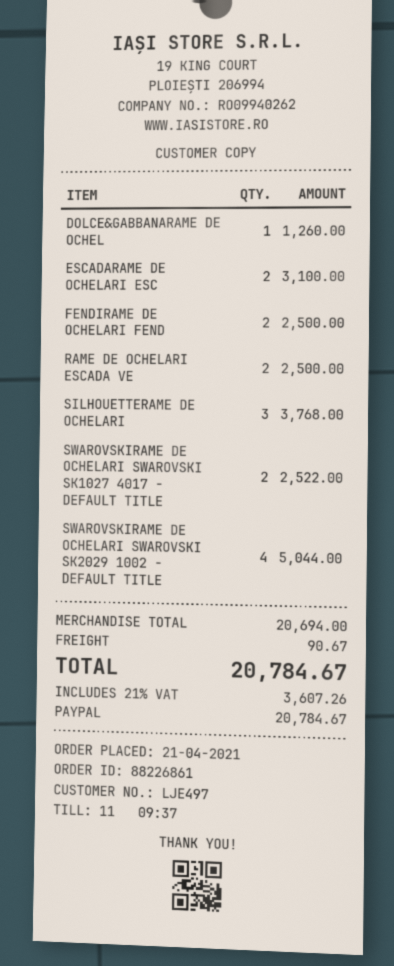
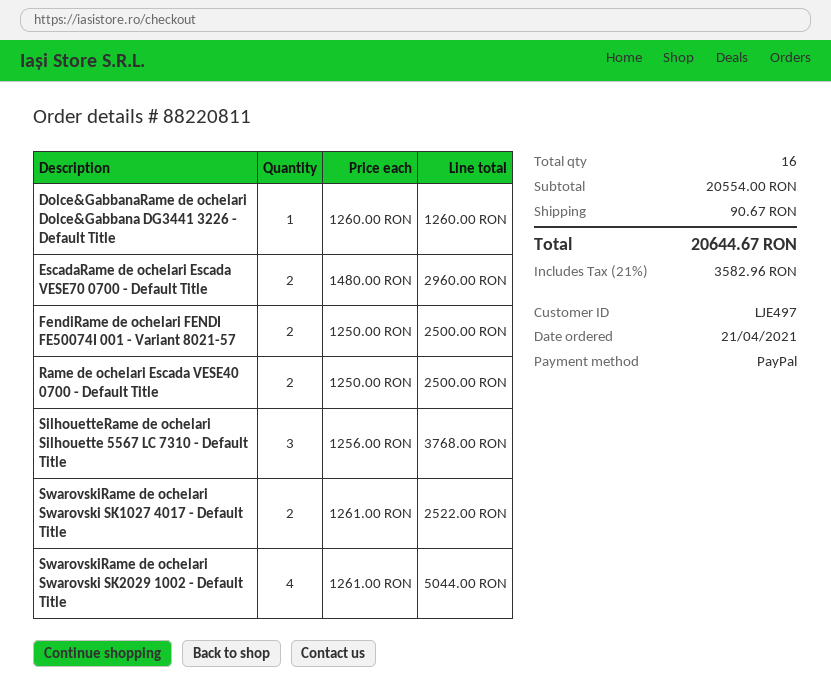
order number: 88226861 -> 88220811
ESCADARAME DE OCHELARI ESC: 2 for 3100.00 -> 2 for 2960.00
subtotal: 20694.00 -> 20554.00
tax: 21% = 3607.26 -> 21% = 3582.96
total: 20784.67 -> 20644.67

